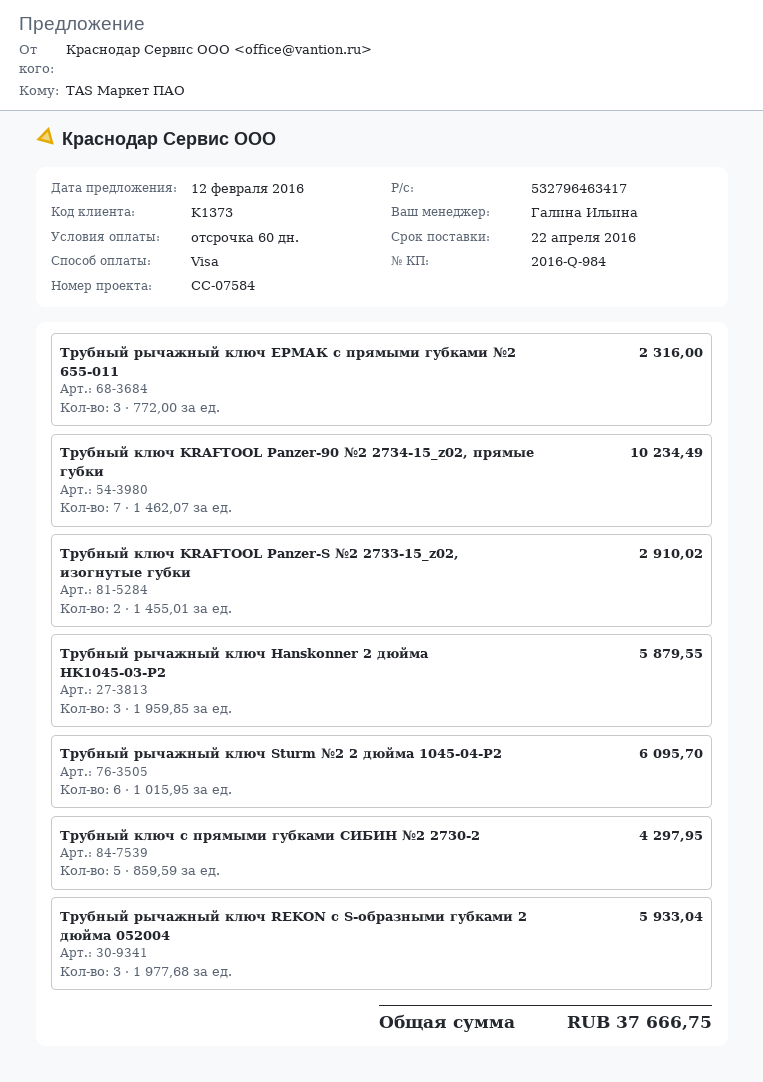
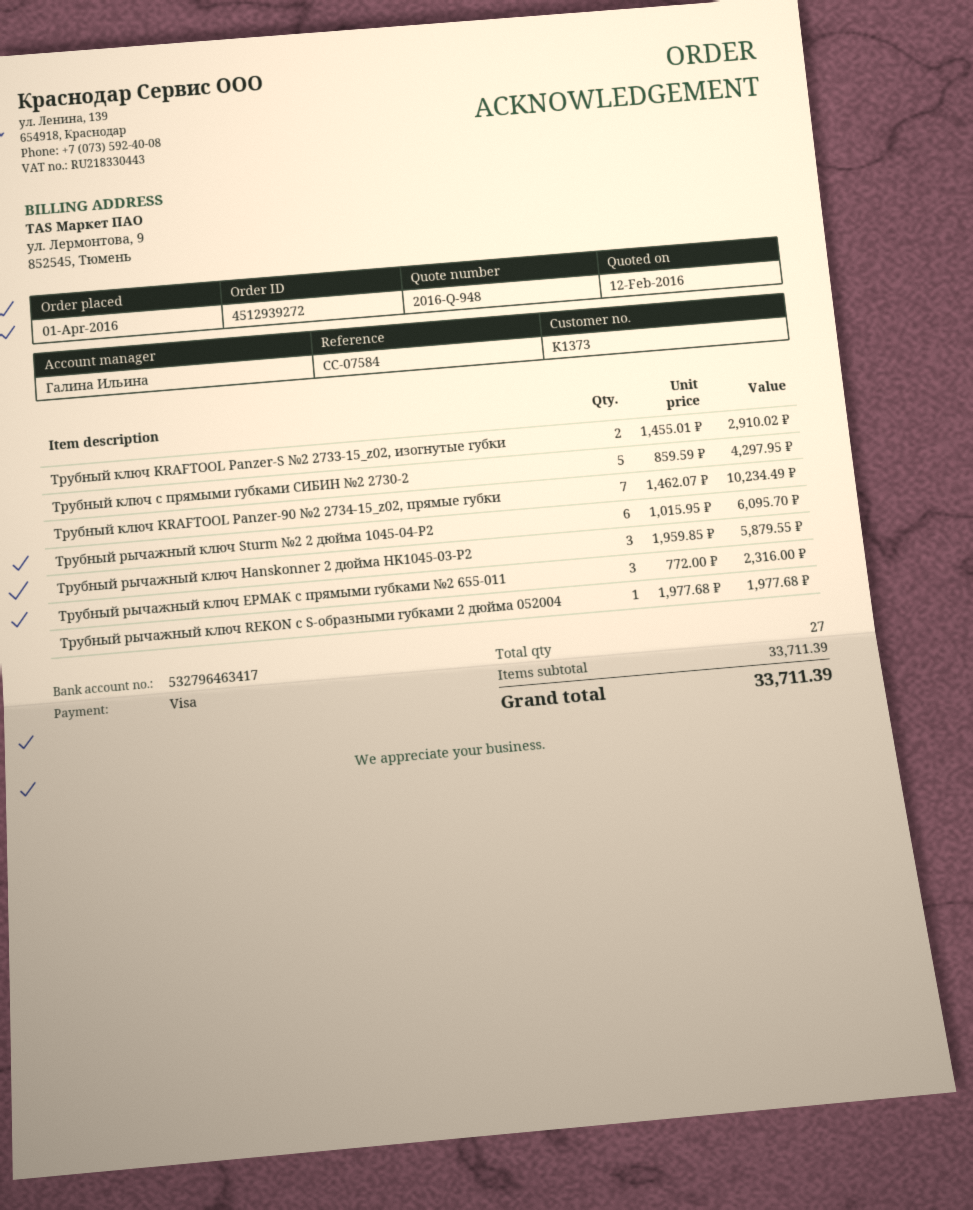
quote number: 2016-Q-984 -> 2016-Q-948
Трубный рычажный ключ REKON с S-образными губками 2 дюйма 052004: 3 x 1977.68 = 5933.04 -> 1 x 1977.68 = 1977.68
total: 37666.75 -> 33711.39

